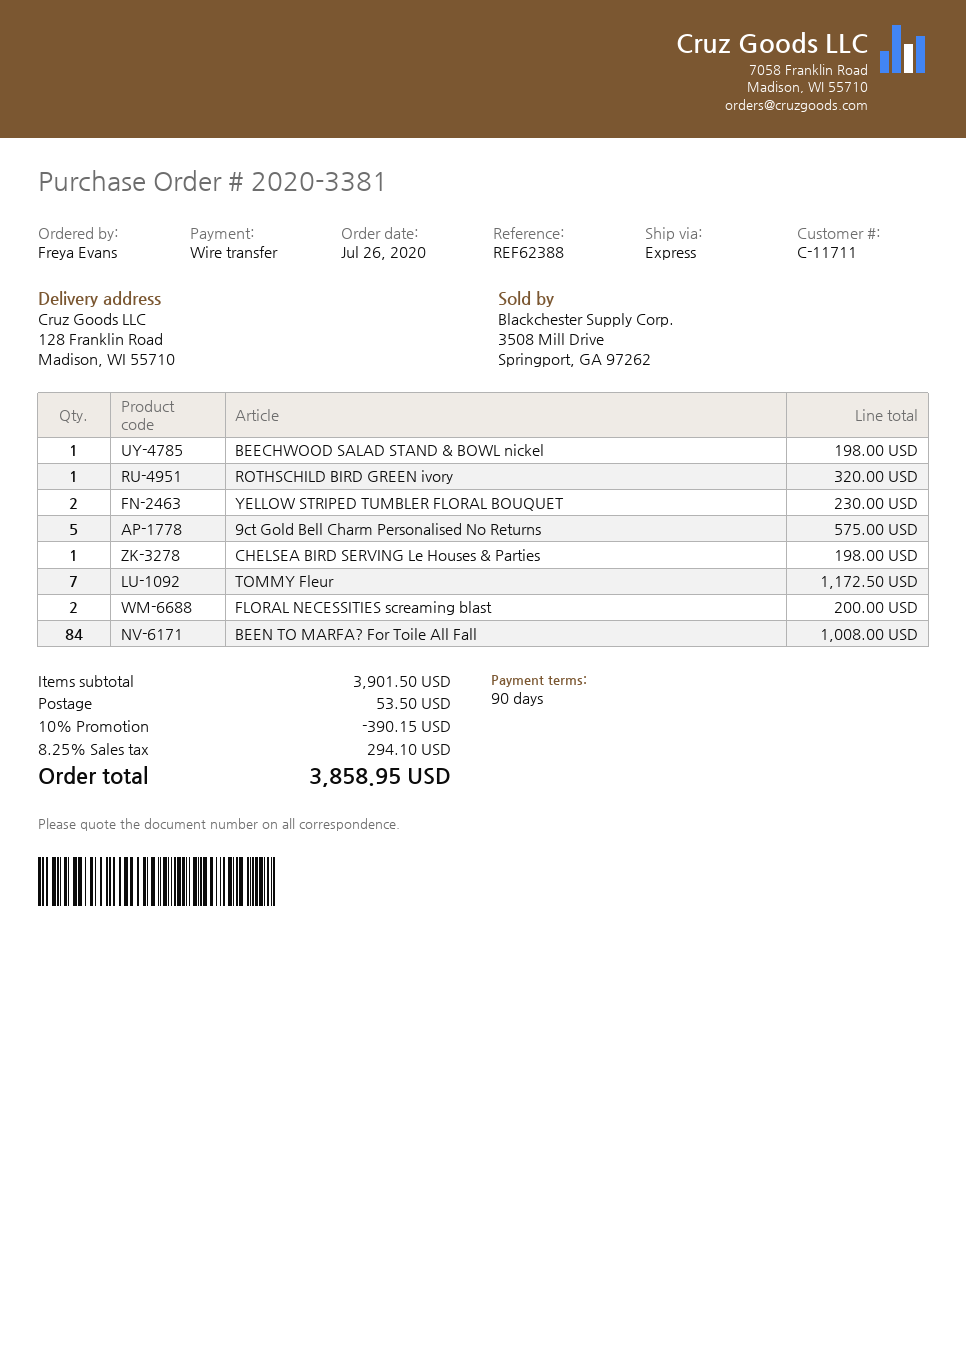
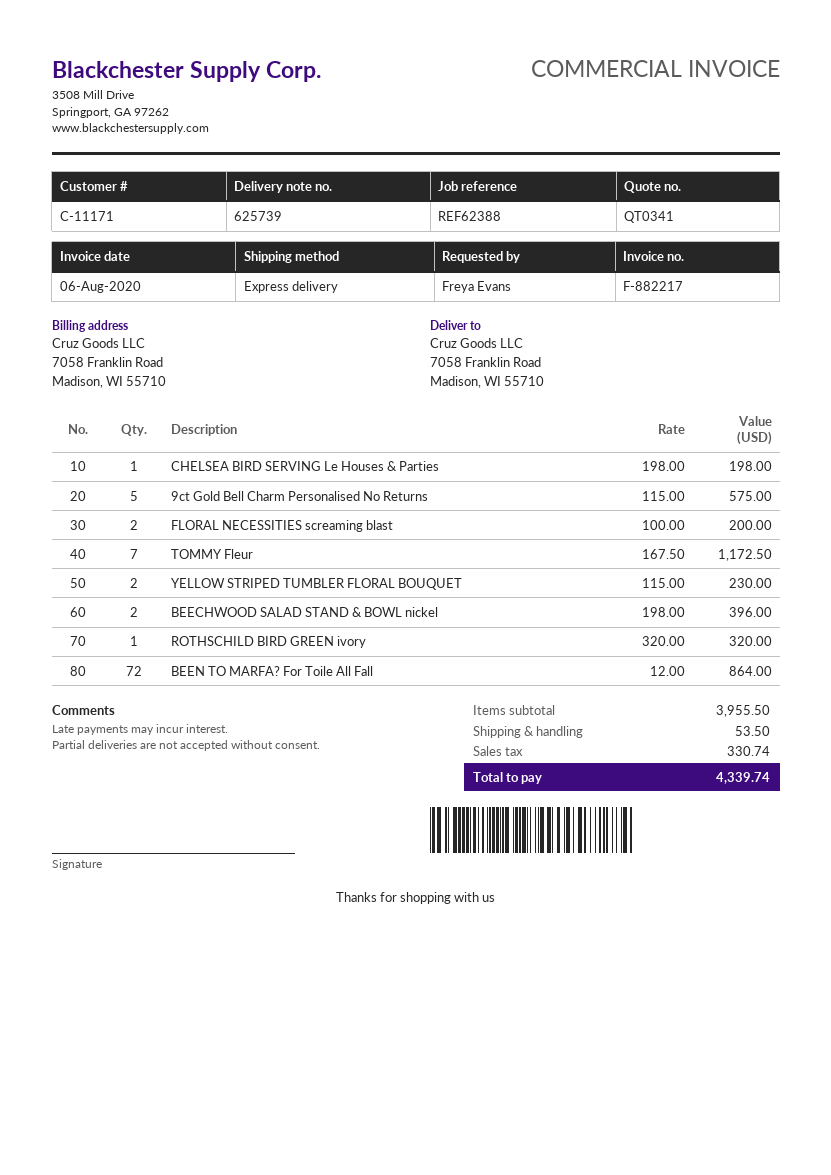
customer number: C-11711 -> C-11171
ship to: 128 Franklin Road, Madison, WI 55710 -> 7058 Franklin Road, Madison, WI 55710
BEECHWOOD SALAD STAND & BOWL nickel: 1 for 198.00 -> 2 for 396.00
BEEN TO MARFA? For Toile All Fall: 84 for 1008.00 -> 72 for 864.00
subtotal: 3901.50 -> 3955.50
discount: 10% = 390.15 -> none
tax: 294.10 -> 330.74
total: 3858.95 -> 4339.74

